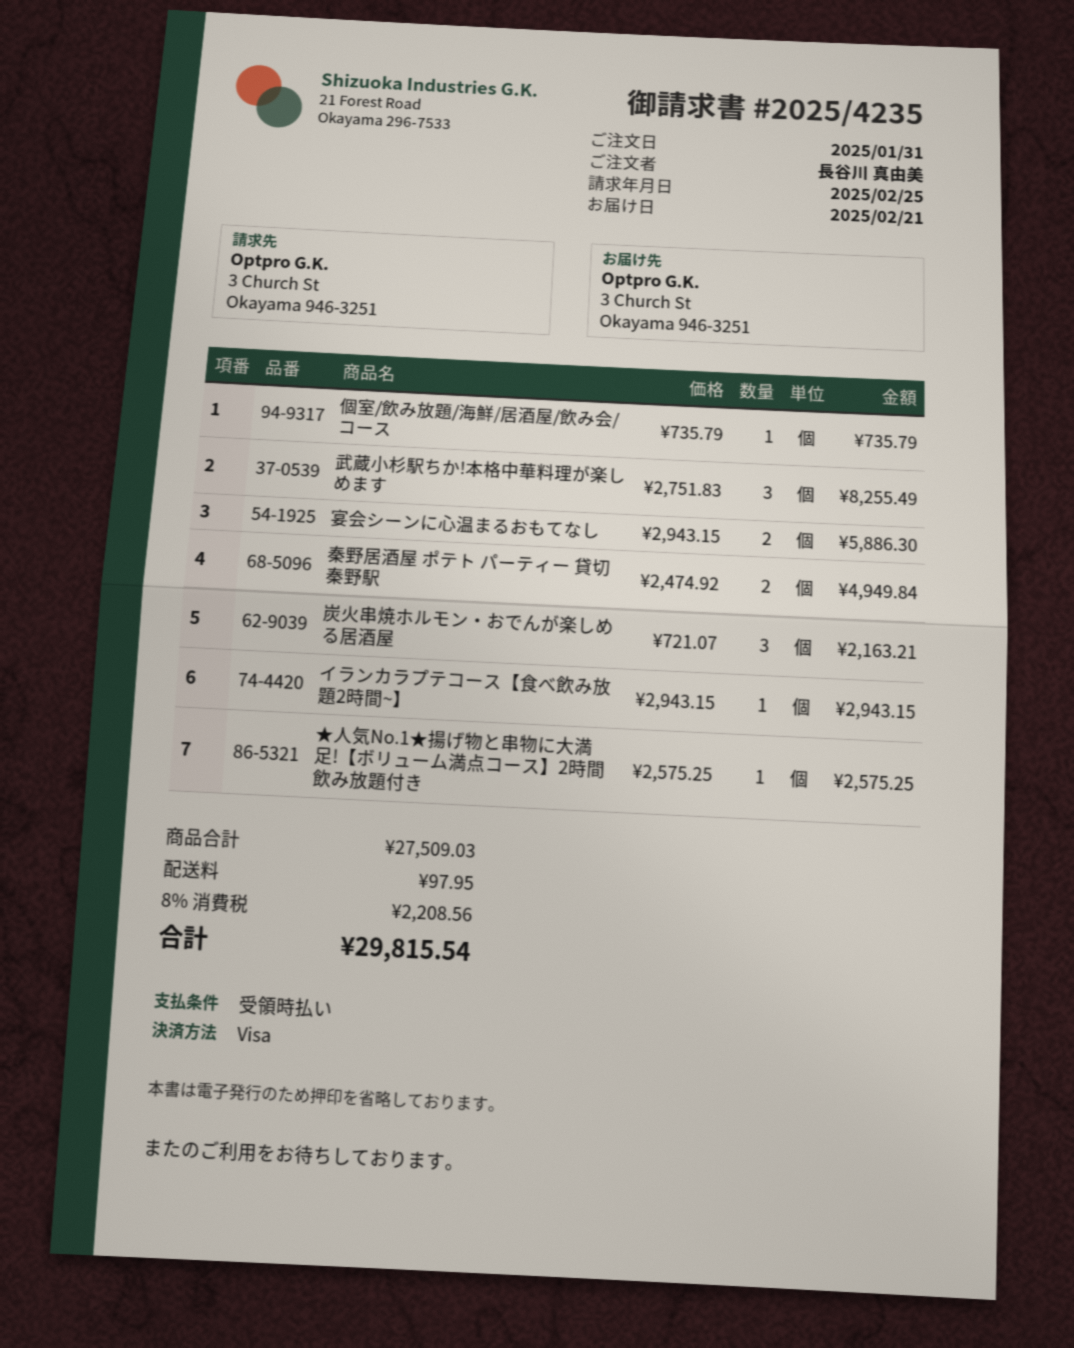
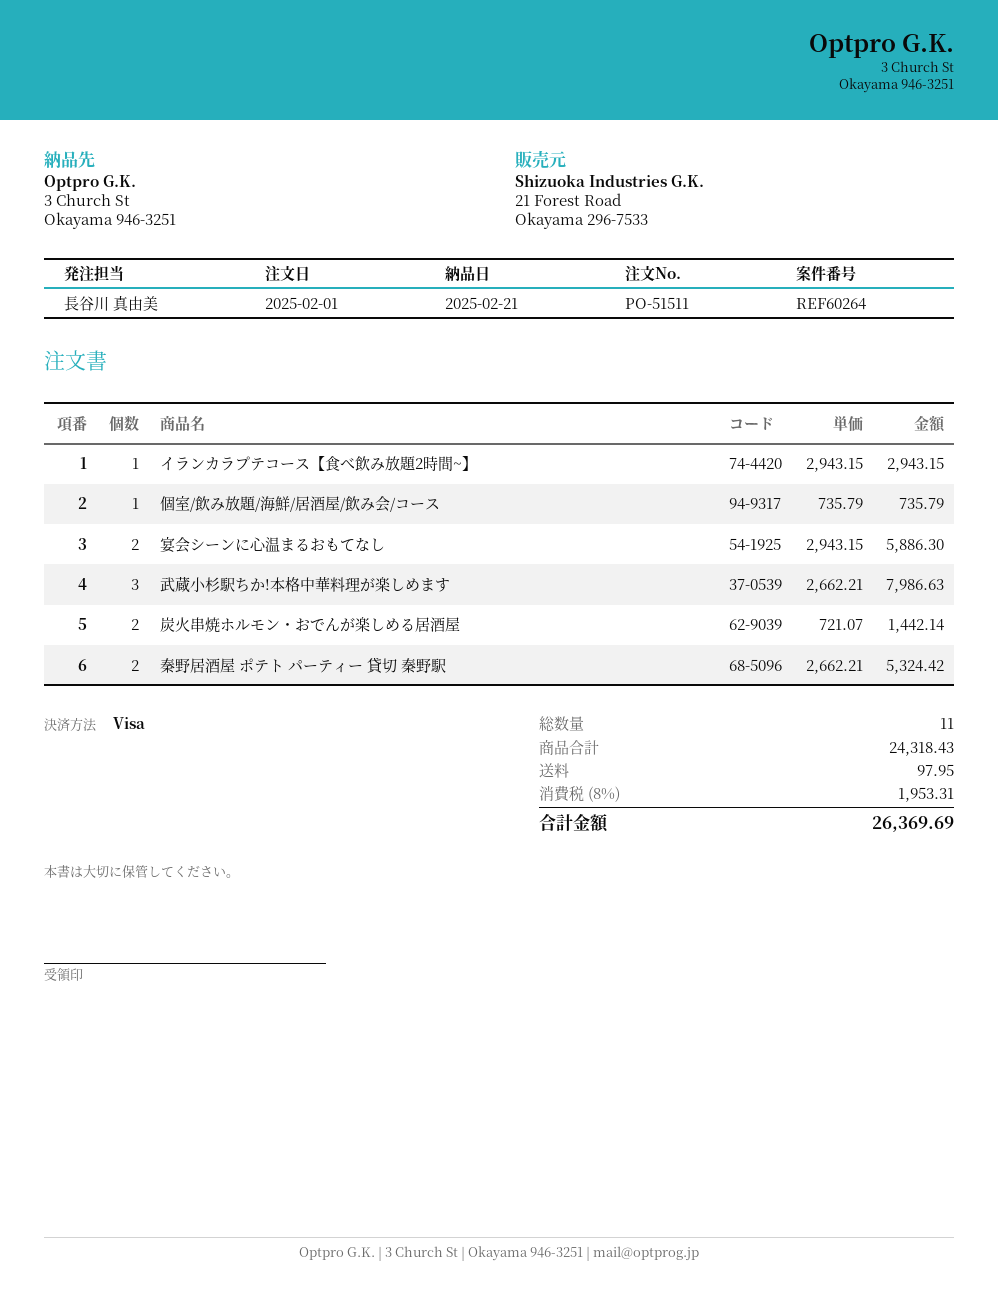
order date: 2025-01-31 -> 2025-02-01
武蔵小杉駅ちか!本格中華料理が楽しめます: 3 x 2751.83 = 8255.49 -> 3 x 2662.21 = 7986.63
秦野居酒屋 ポテト パーティー 貸切 秦野駅: 2 x 2474.92 = 4949.84 -> 2 x 2662.21 = 5324.42
炭火串焼ホルモン・おでんが楽しめる居酒屋: 3 x 721.07 = 2163.21 -> 2 x 721.07 = 1442.14
★人気No.1★揚げ物と串物に大満足!【ボリューム満点コース】2時間飲み放題付き: 1 x 2575.25 = 2575.25 -> none
subtotal: 27509.03 -> 24318.43
tax: 8% = 2208.56 -> 8% = 1953.31
total: 29815.54 -> 26369.69

